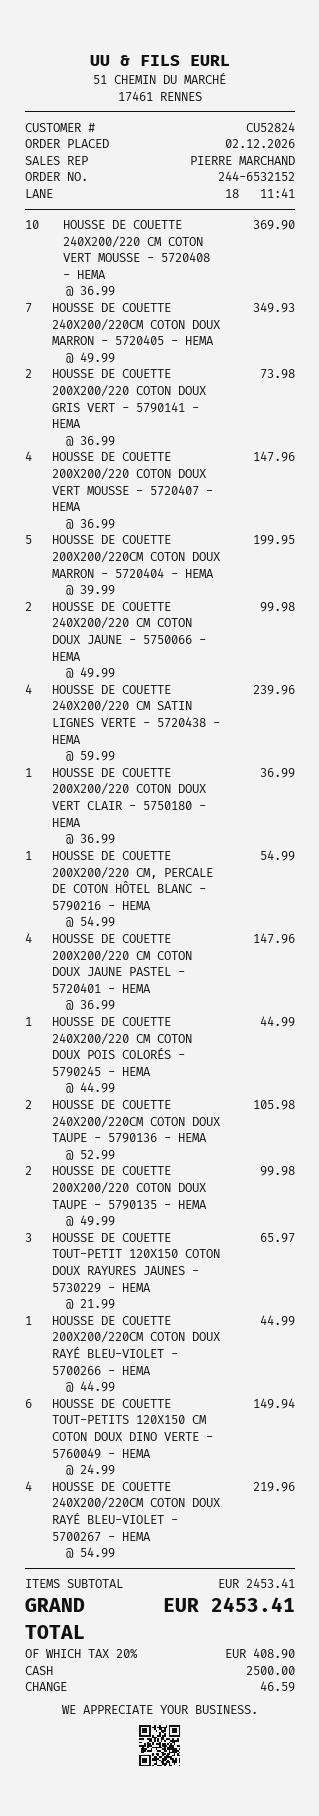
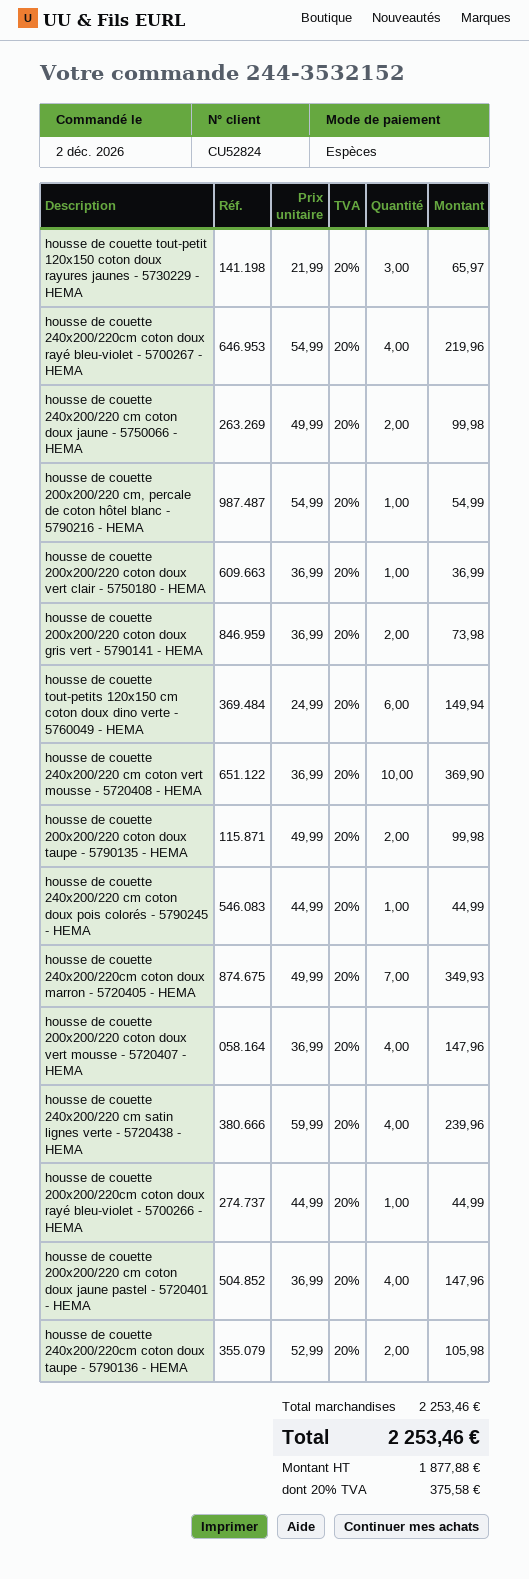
order number: 244-6532152 -> 244-3532152
HOUSSE DE COUETTE 200X200/220CM COTON DOUX MARRON - 5720404 - HEMA: 5 x 39.99 = 199.95 -> none
subtotal: 2453.41 -> 2253.46
tax: 20% = 408.90 -> 20% = 375.58
total: 2453.41 -> 2253.46

